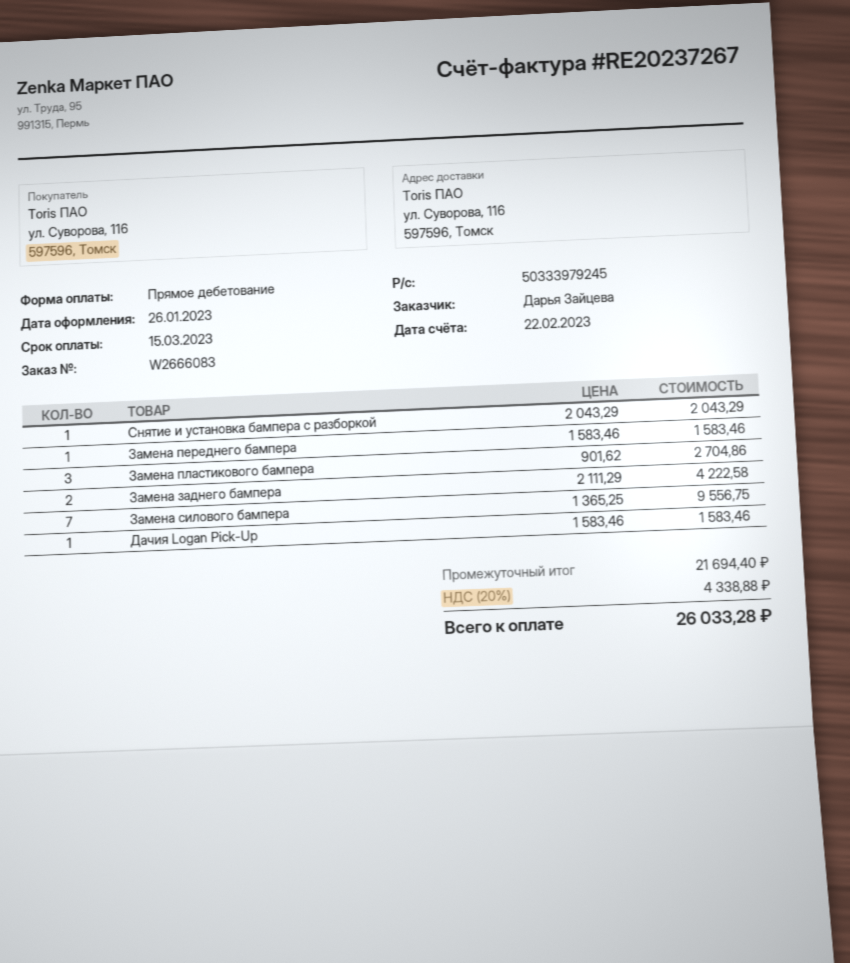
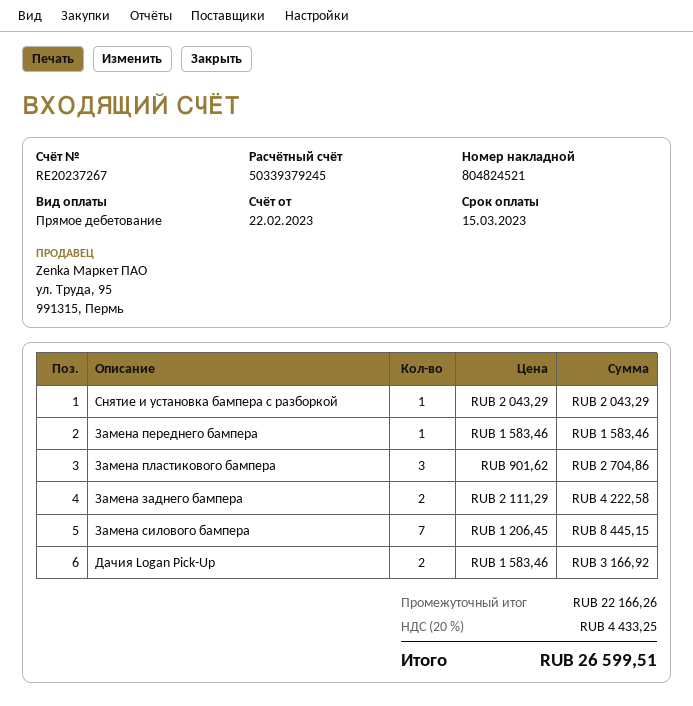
bank account: 50333979245 -> 50339379245
Замена силового бампера: 7 x 1365.25 = 9556.75 -> 7 x 1206.45 = 8445.15
Дачия Logan Pick-Up: 1 x 1583.46 = 1583.46 -> 2 x 1583.46 = 3166.92
subtotal: 21694.40 -> 22166.26
tax: 20% = 4338.88 -> 20% = 4433.25
total: 26033.28 -> 26599.51

